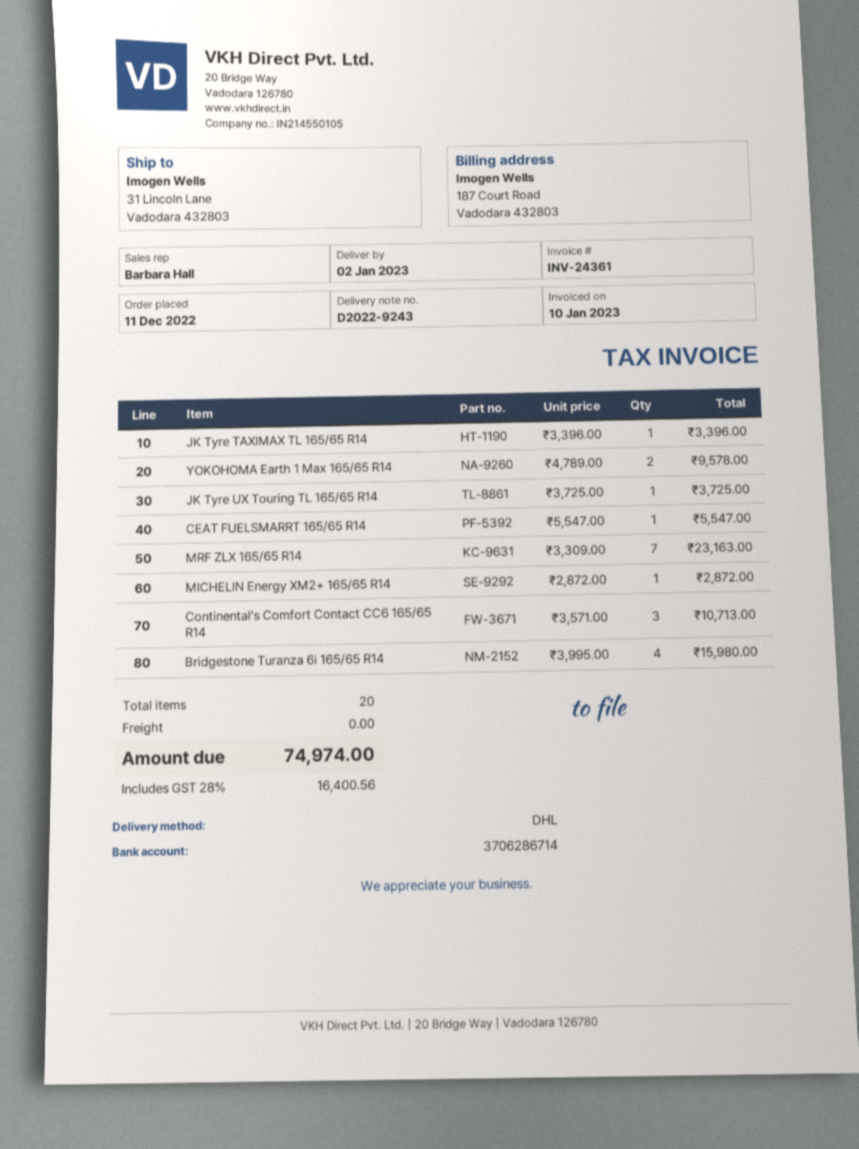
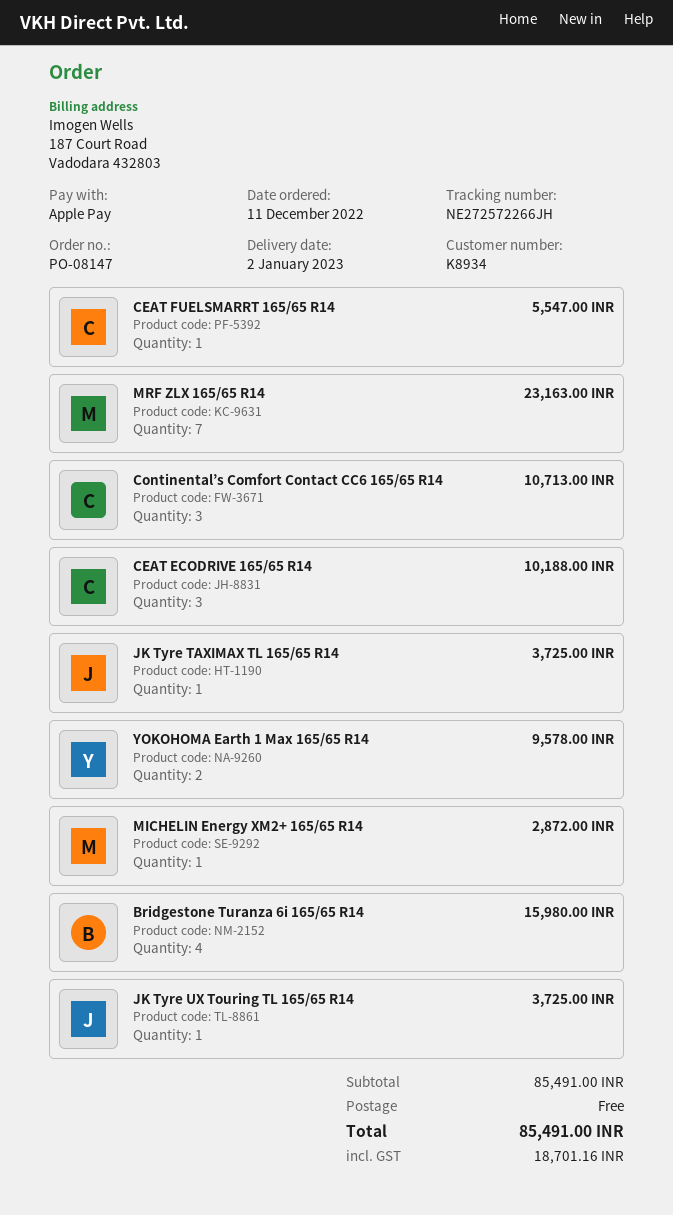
JK Tyre TAXIMAX TL 165/65 R14: 1 for 3396.00 -> 1 for 3725.00
CEAT ECODRIVE 165/65 R14: none -> 3 for 10188.00
tax: 16400.56 -> 18701.16
total: 74974.00 -> 85491.00

